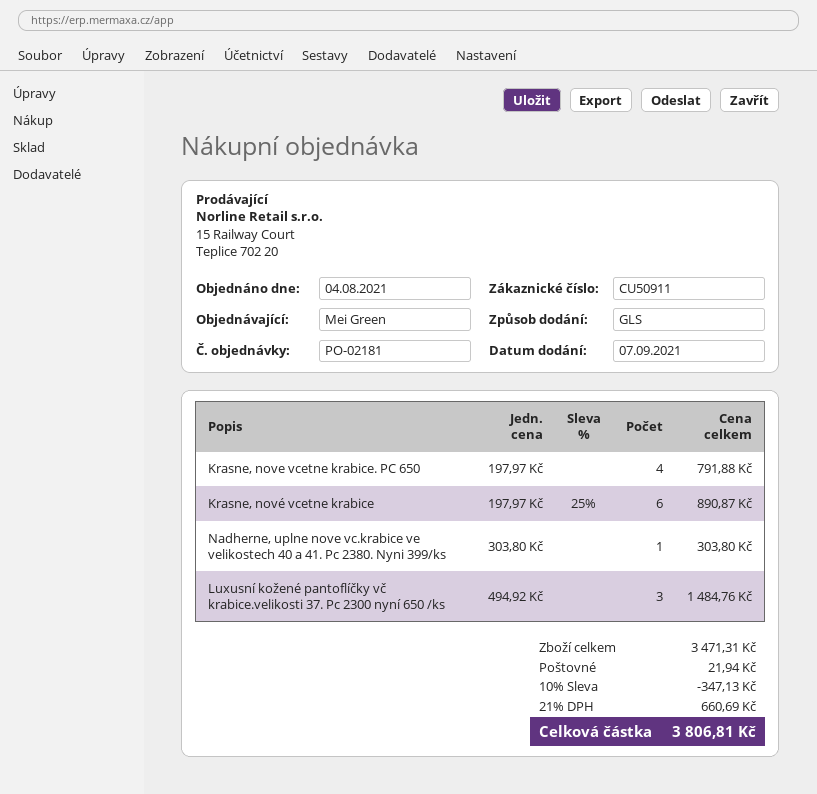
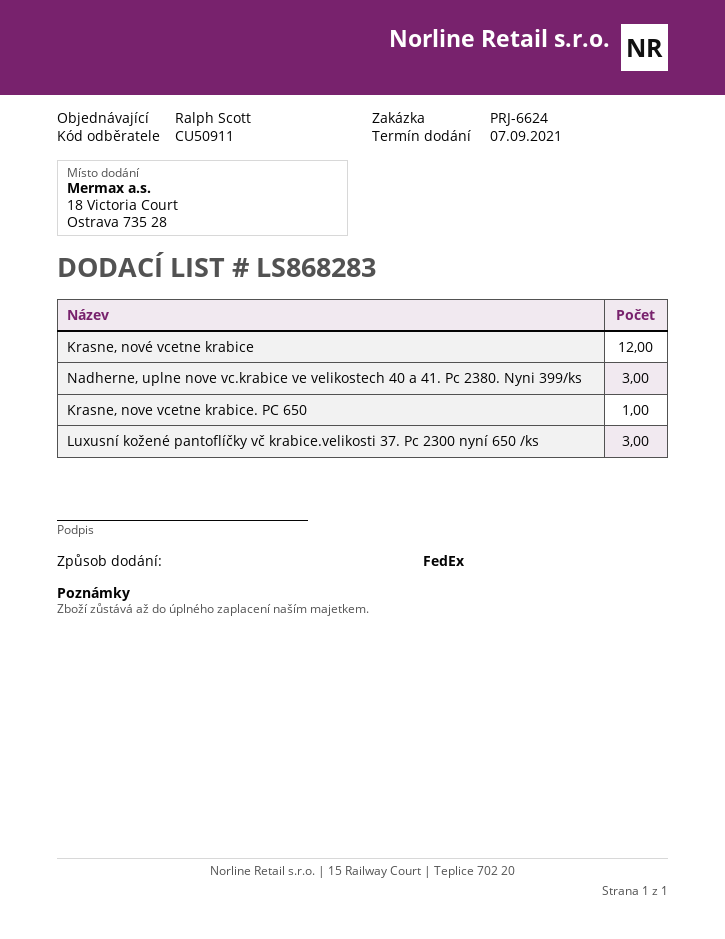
ordered by: Mei Green -> Ralph Scott
shipping method: GLS -> FedEx
Krasne, nove vcetne krabice. PC 650: 4 -> 1
Krasne, nové vcetne krabice: 6 -> 12
Nadherne, uplne nove vc.krabice ve velikostech 40 a 41. Pc 2380. Nyni 399/ks: 1 -> 3

